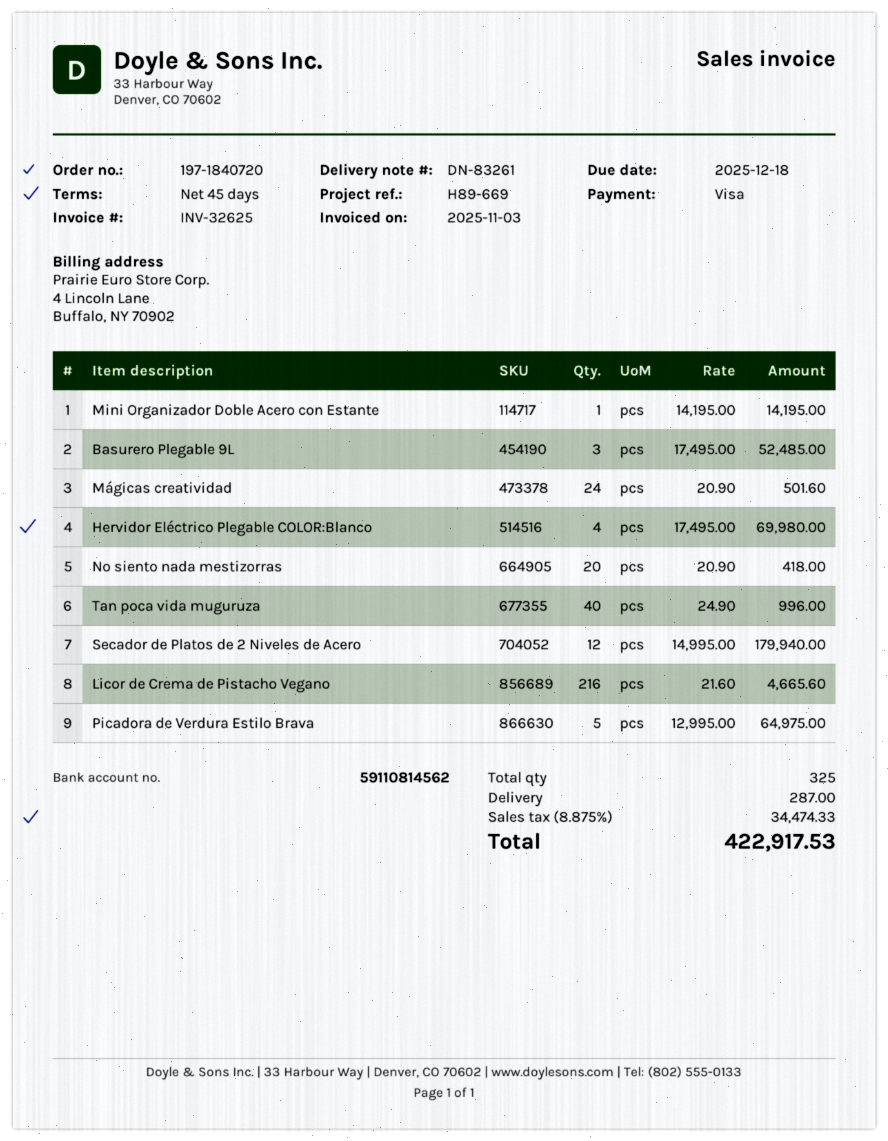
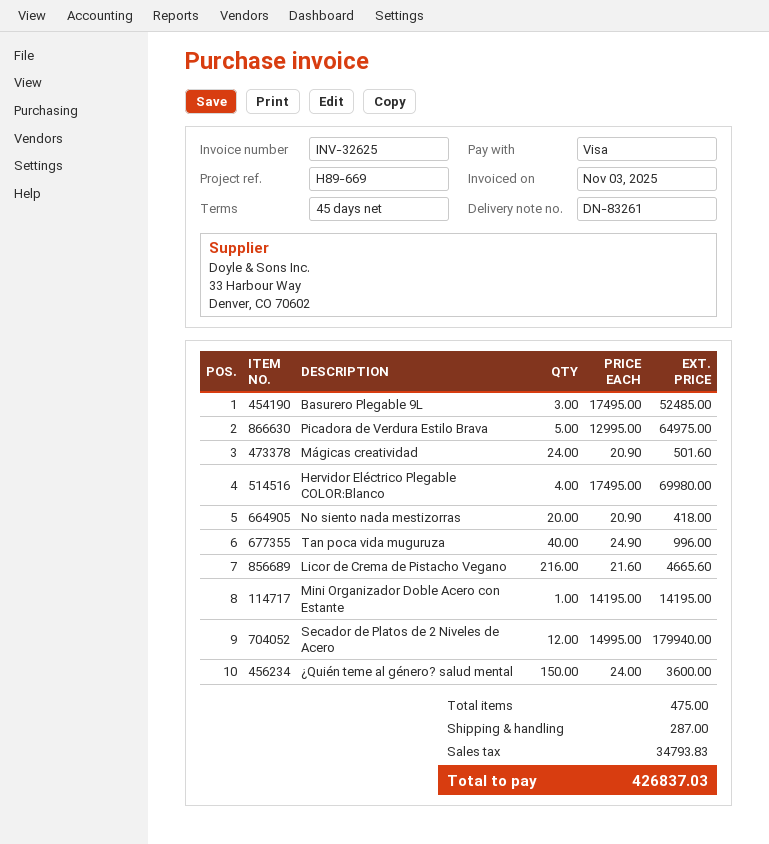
¿Quién teme al género? salud mental: none -> 150 x 24.00 = 3600.00
total quantity: 325 -> 475
tax: 34474.33 -> 34793.83
total: 422917.53 -> 426837.03

